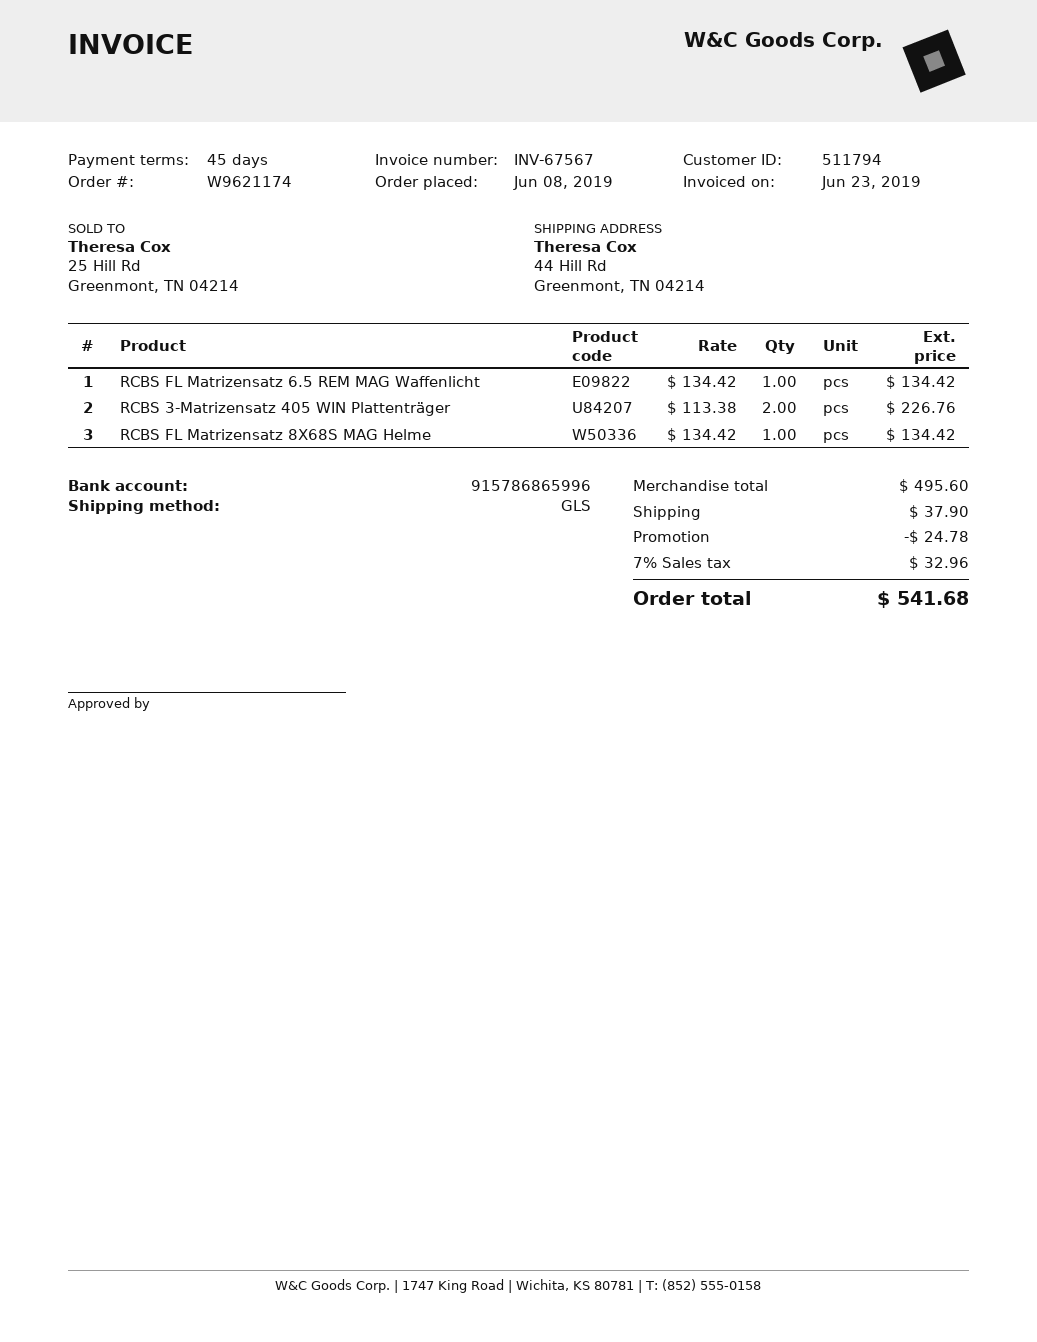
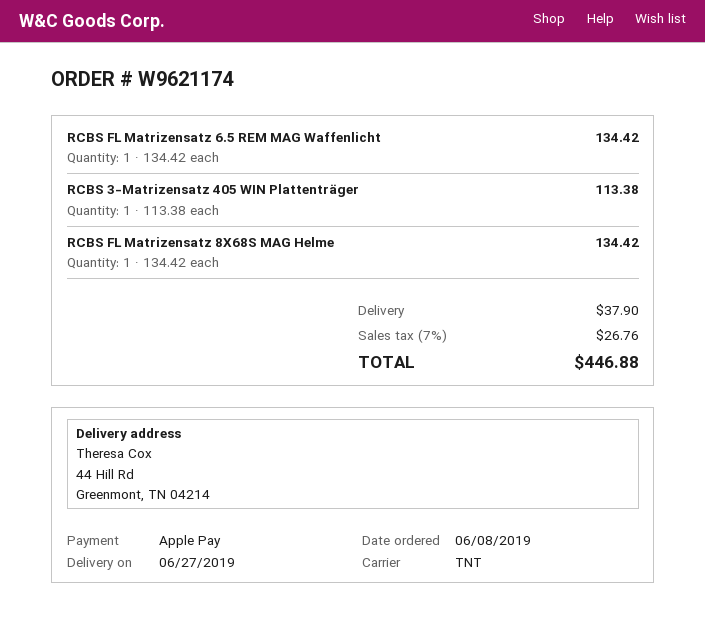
shipping method: GLS -> TNT
RCBS 3-Matrizensatz 405 WIN Plattenträger: 2 x 113.38 = 226.76 -> 1 x 113.38 = 113.38
discount: 24.78 -> none
tax: 7% = 32.96 -> 7% = 26.76
total: 541.68 -> 446.88

